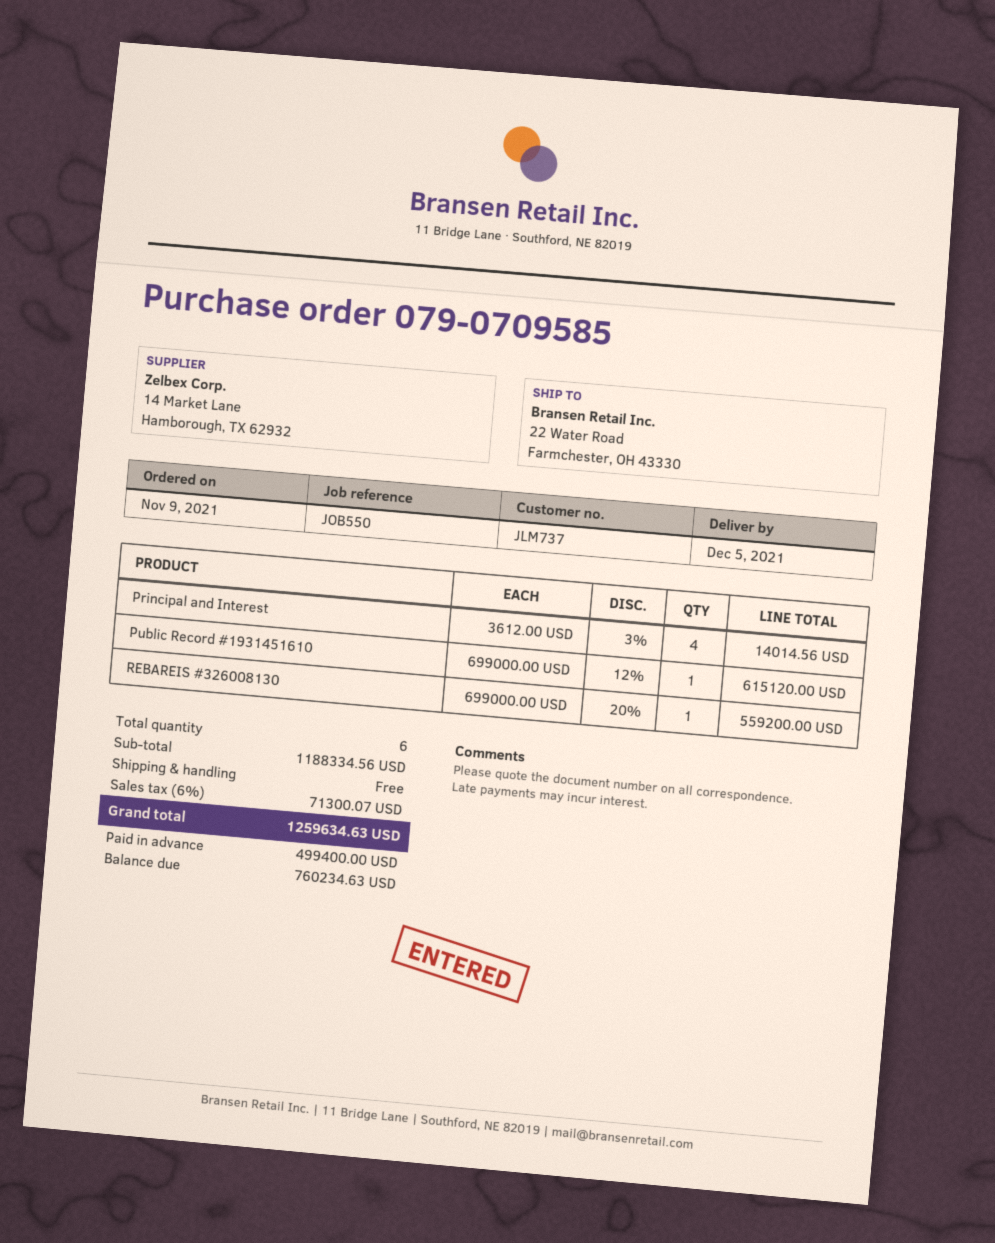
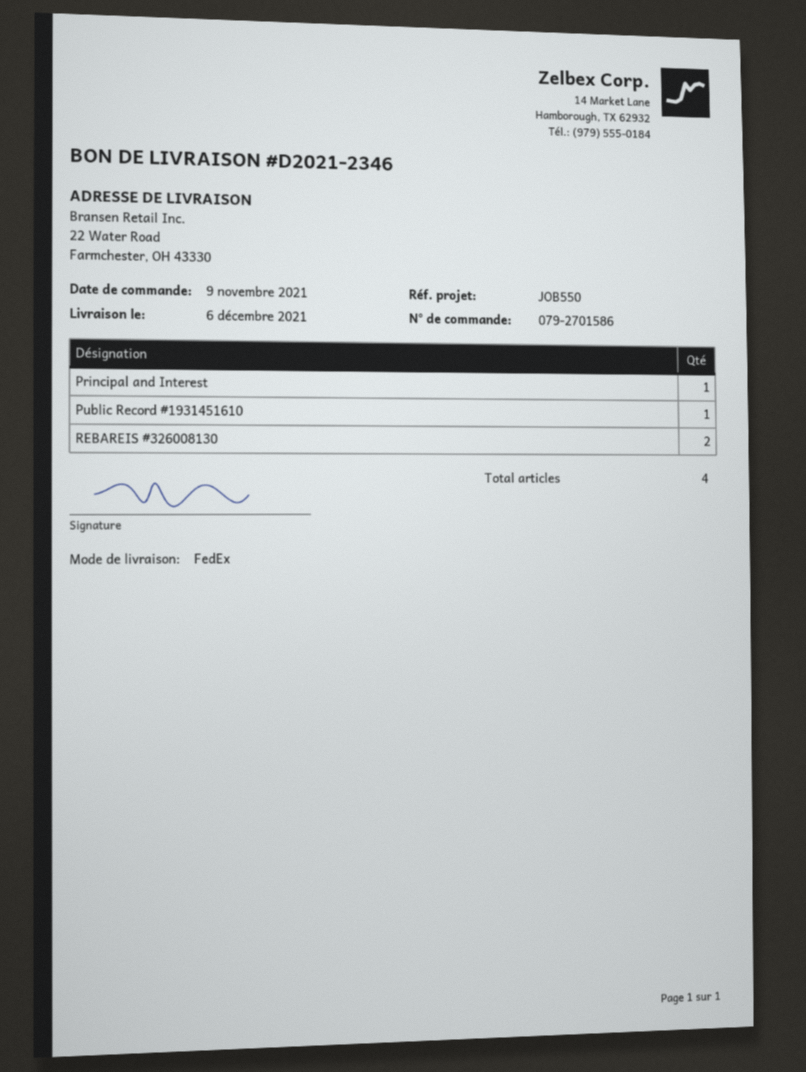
order number: 079-0709585 -> 079-2701586
delivery date: 2021-12-05 -> 2021-12-06
Principal and Interest: 4 -> 1
REBAREIS #326008130: 1 -> 2
total quantity: 6 -> 4

